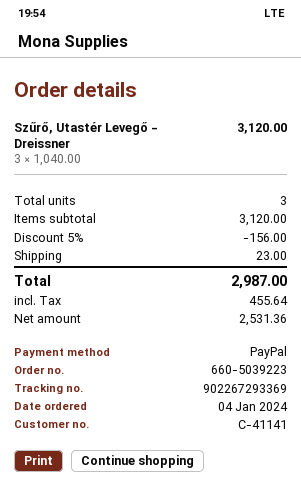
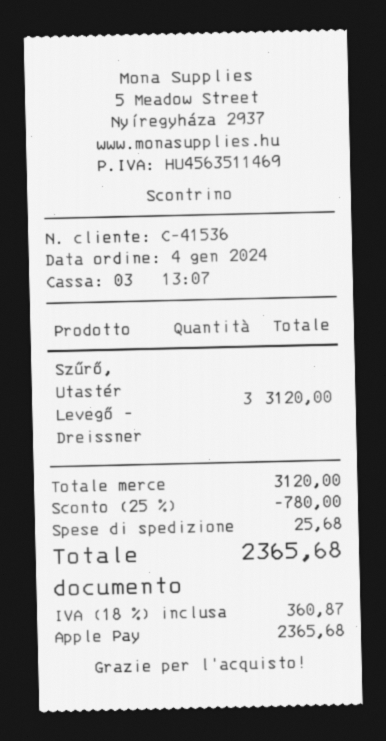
customer number: C-41141 -> C-41536
payment method: PayPal -> Apple Pay
discount: 5% = 156.00 -> 25% = 780.00
shipping: 23.00 -> 25.68
tax: 455.64 -> 360.87
total: 2987.00 -> 2365.68

